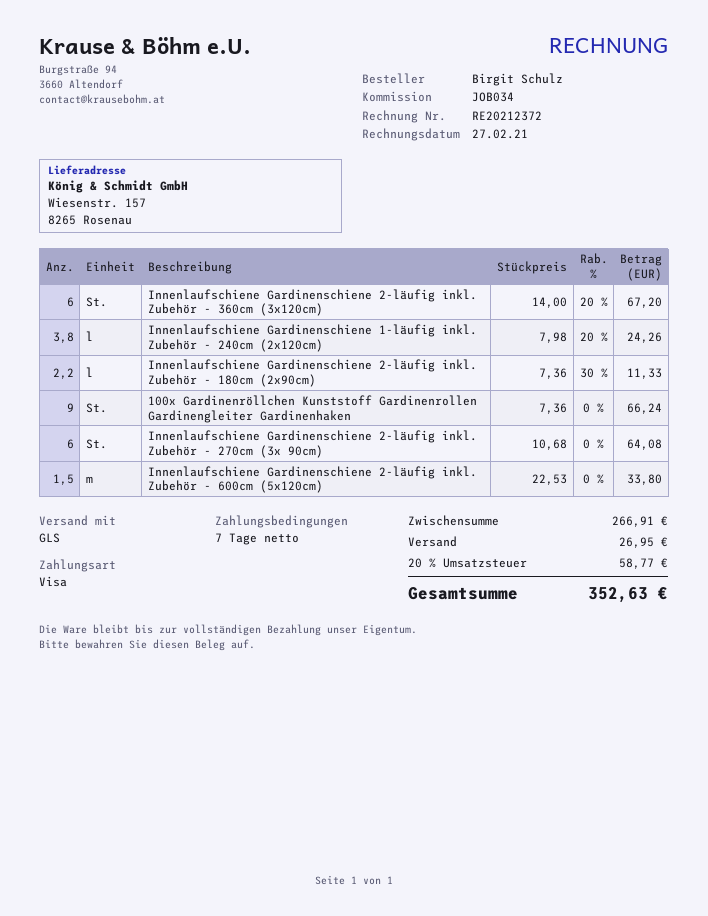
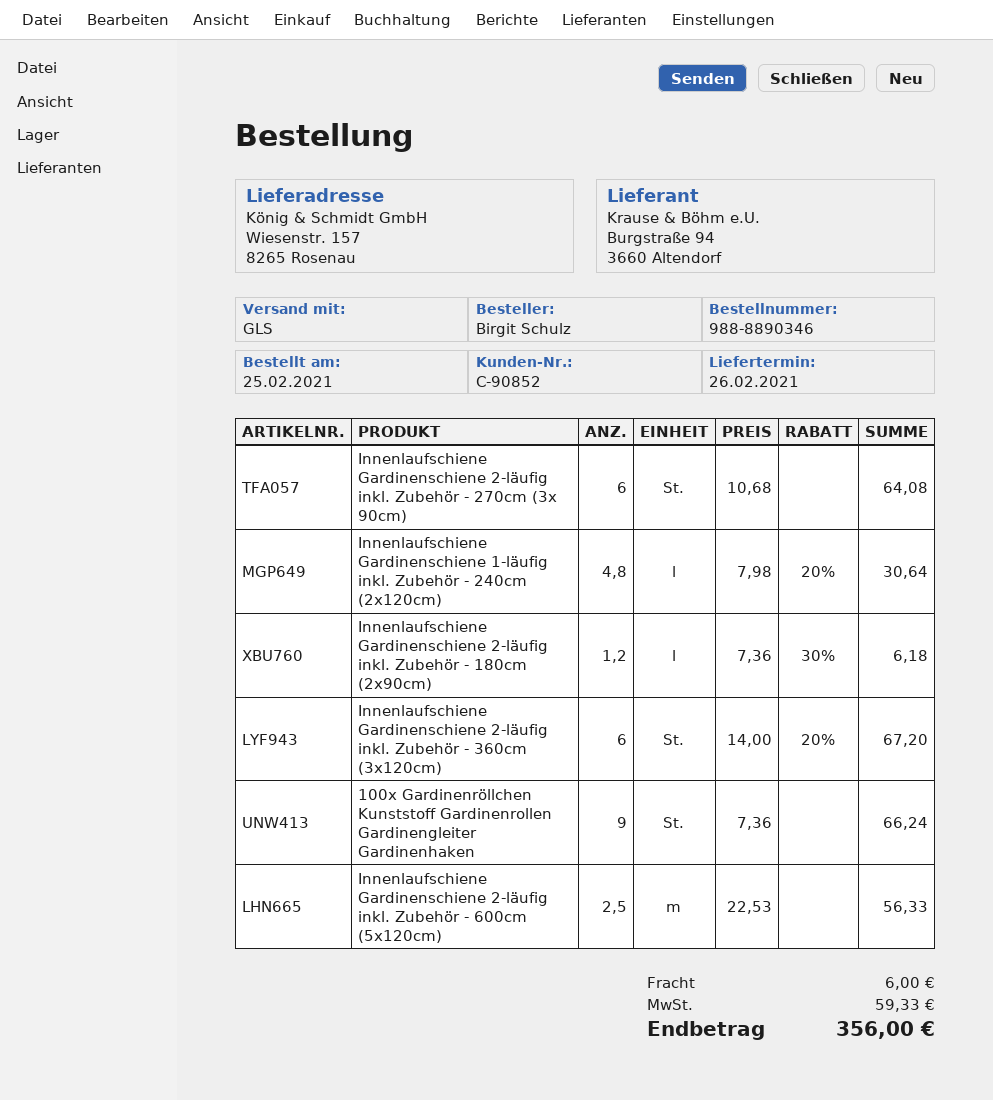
Innenlaufschiene Gardinenschiene 1-läufig inkl. Zubehör - 240cm (2x120cm): 3.8 x 7.98 - 20% = 24.26 -> 4.8 x 7.98 - 20% = 30.64
Innenlaufschiene Gardinenschiene 2-läufig inkl. Zubehör - 180cm (2x90cm): 2.2 x 7.36 - 30% = 11.33 -> 1.2 x 7.36 - 30% = 6.18
Innenlaufschiene Gardinenschiene 2-läufig inkl. Zubehör - 600cm (5x120cm): 1.5 x 22.53 = 33.80 -> 2.5 x 22.53 = 56.33
shipping: 26.95 -> 6.00
tax: 58.77 -> 59.33
total: 352.63 -> 356.00

